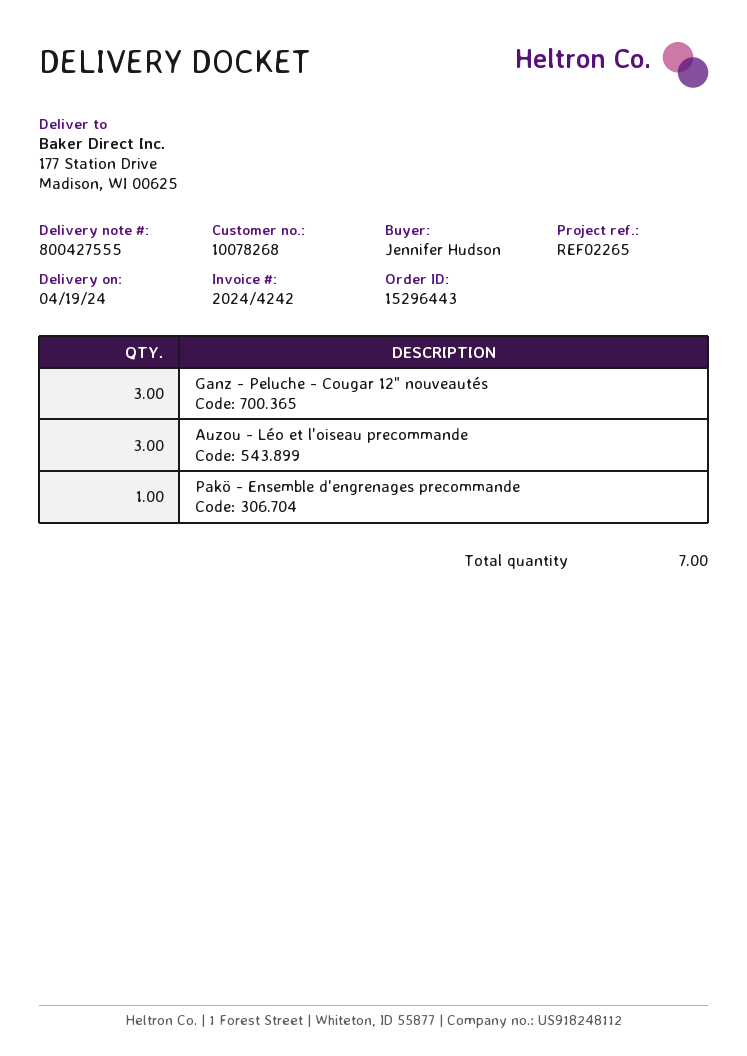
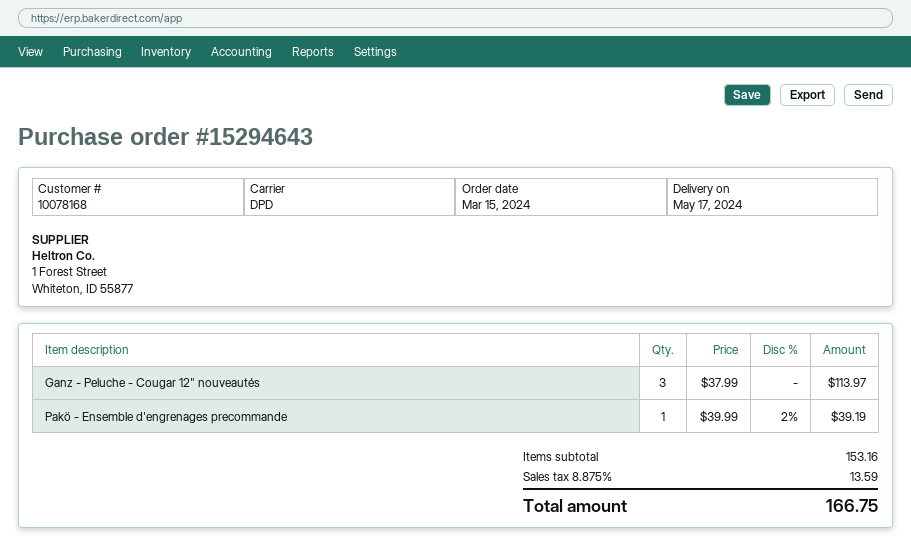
order number: 15296443 -> 15294643
delivery date: 2024-04-19 -> 2024-05-17
customer number: 10078268 -> 10078168
Auzou - Léo et l'oiseau precommande: 3 -> none

